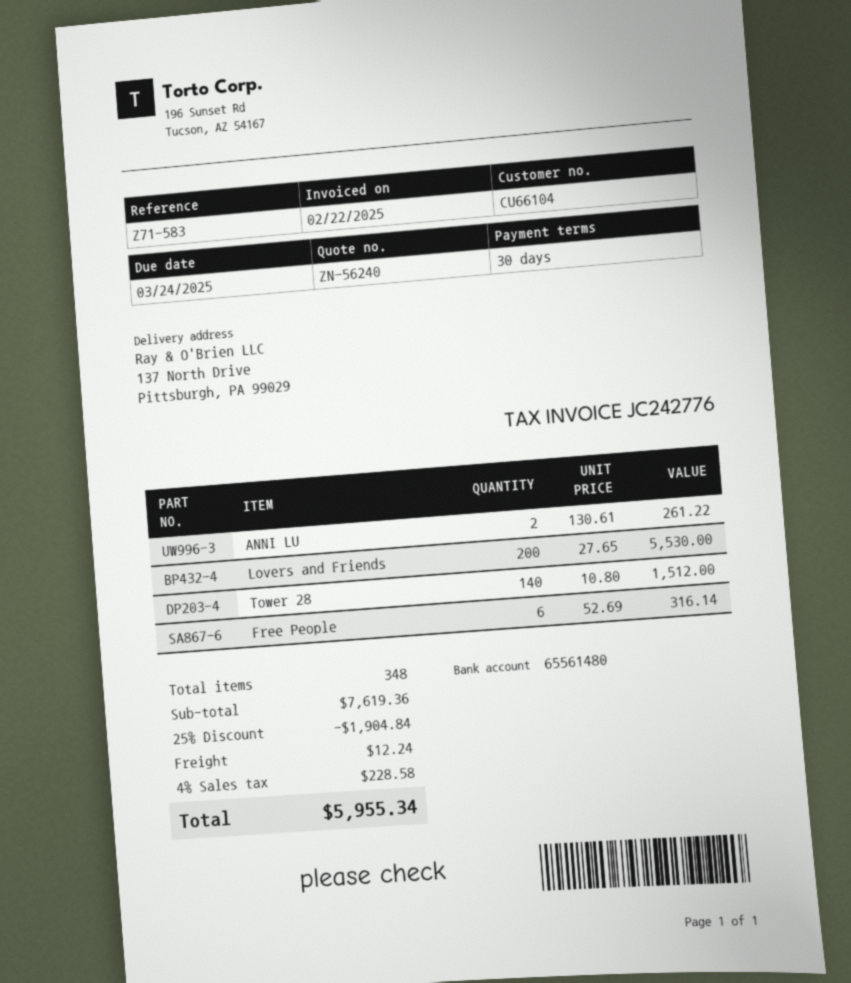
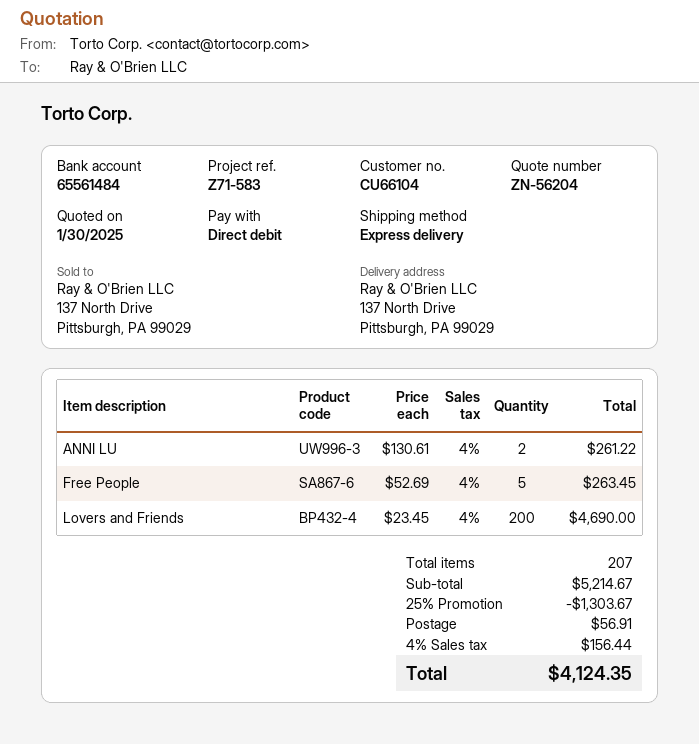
quote number: ZN-56240 -> ZN-56204
bank account: 65561480 -> 65561484
Lovers and Friends: 200 x 27.65 = 5530.00 -> 200 x 23.45 = 4690.00
Tower 28: 140 x 10.80 = 1512.00 -> none
Free People: 6 x 52.69 = 316.14 -> 5 x 52.69 = 263.45
total quantity: 348 -> 207
subtotal: 7619.36 -> 5214.67
discount: 25% = 1904.84 -> 25% = 1303.67
shipping: 12.24 -> 56.91
tax: 4% = 228.58 -> 4% = 156.44
total: 5955.34 -> 4124.35

